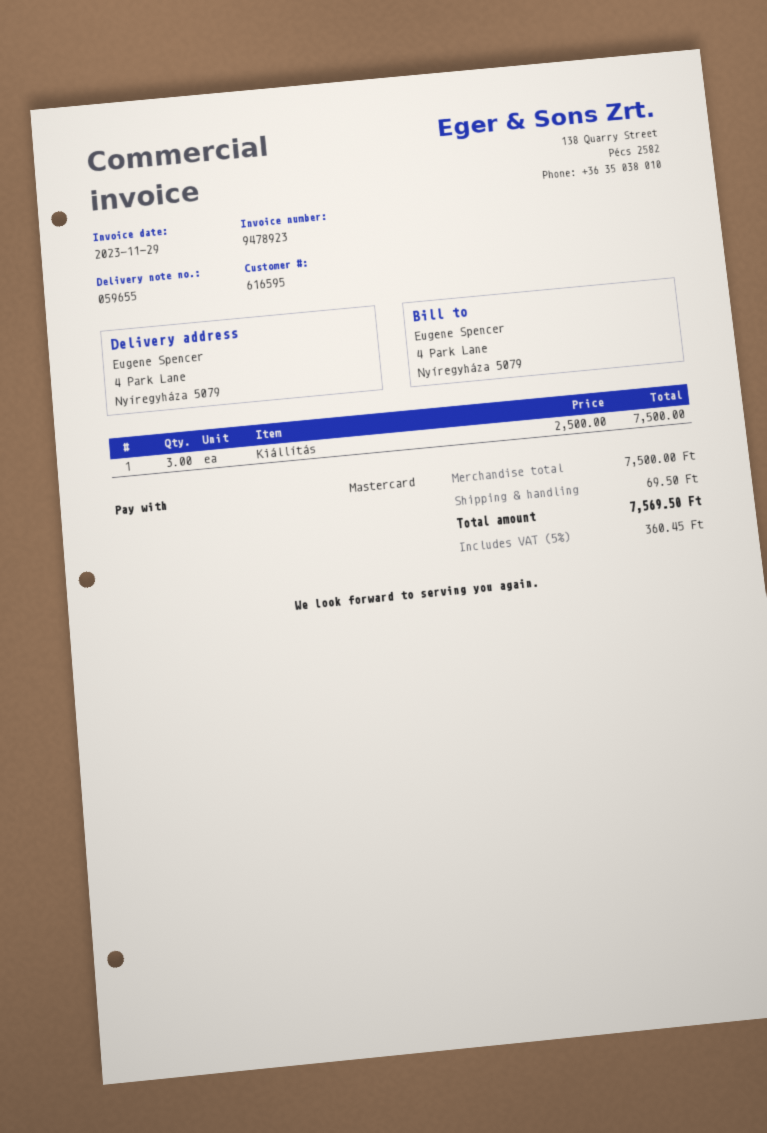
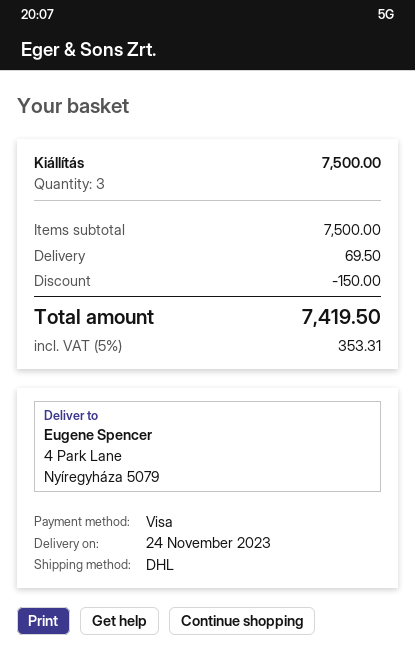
payment method: Mastercard -> Visa
discount: none -> 150.00
tax: 5% = 360.45 -> 5% = 353.31
total: 7569.50 -> 7419.50

